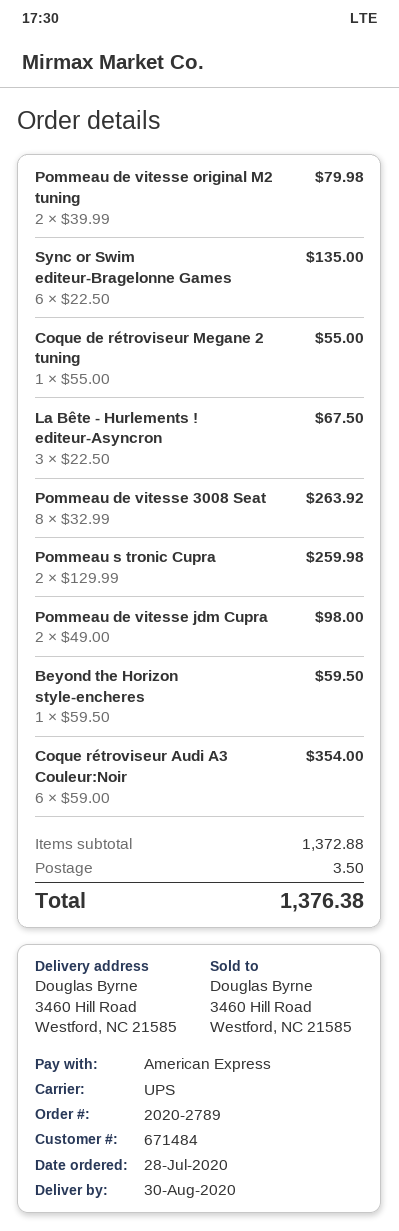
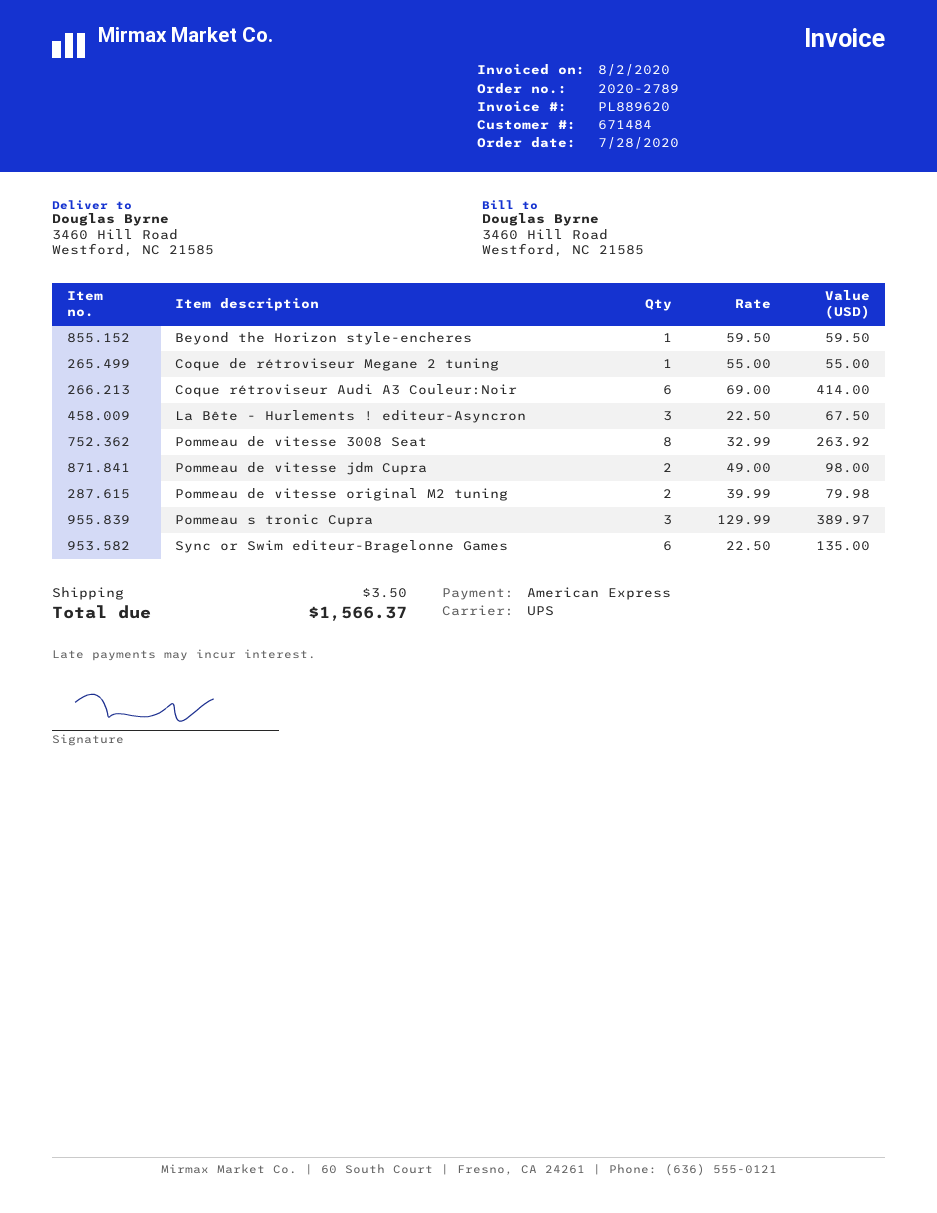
Pommeau s tronic Cupra: 2 x 129.99 = 259.98 -> 3 x 129.99 = 389.97
Coque rétroviseur Audi A3 Couleur:Noir: 6 x 59.00 = 354.00 -> 6 x 69.00 = 414.00
total: 1376.38 -> 1566.37

